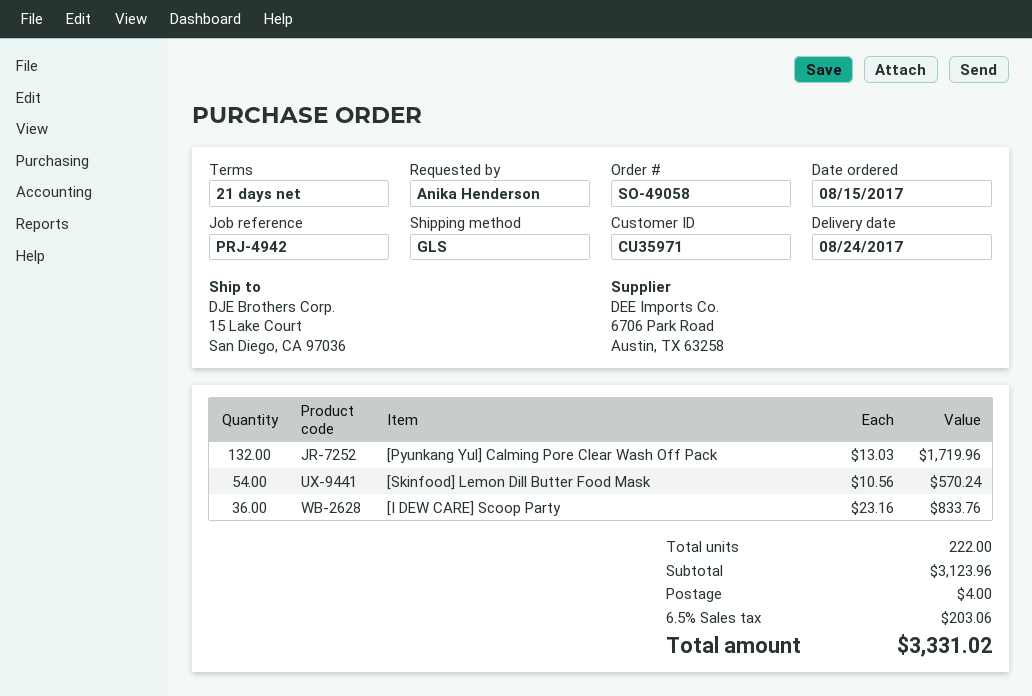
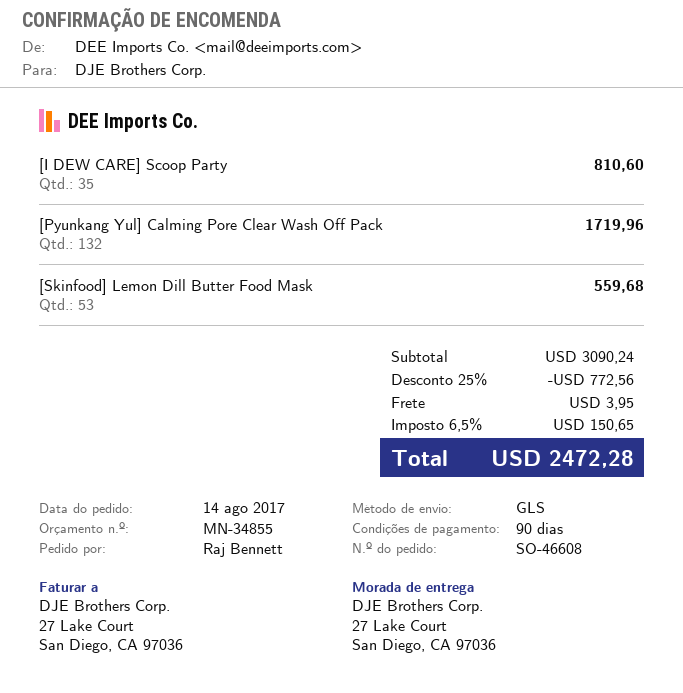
order number: SO-49058 -> SO-46608
order date: 2017-08-15 -> 2017-08-14
payment terms: 21 days -> 90 days
ordered by: Anika Henderson -> Raj Bennett
ship to: 15 Lake Court, San Diego, CA 97036 -> 27 Lake Court, San Diego, CA 97036
[Skinfood] Lemon Dill Butter Food Mask: 54 for 570.24 -> 53 for 559.68
[I DEW CARE] Scoop Party: 36 for 833.76 -> 35 for 810.60
subtotal: 3123.96 -> 3090.24
discount: none -> 25% = 772.56
shipping: 4.00 -> 3.95
tax: 6.5% = 203.06 -> 6.5% = 150.65
total: 3331.02 -> 2472.28

